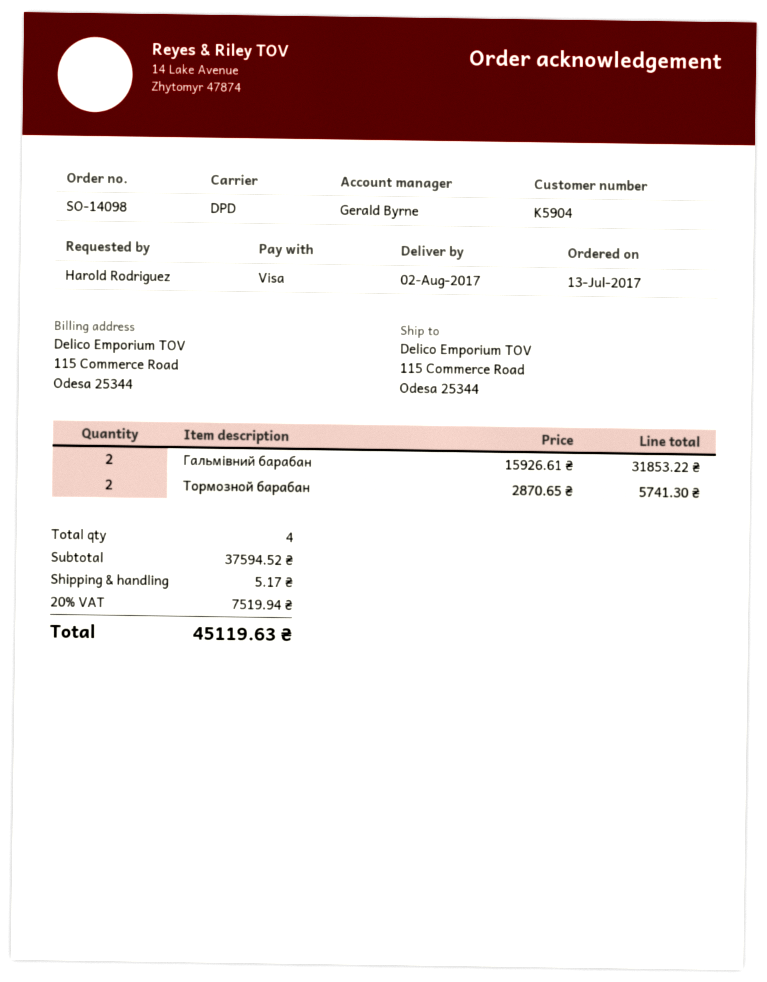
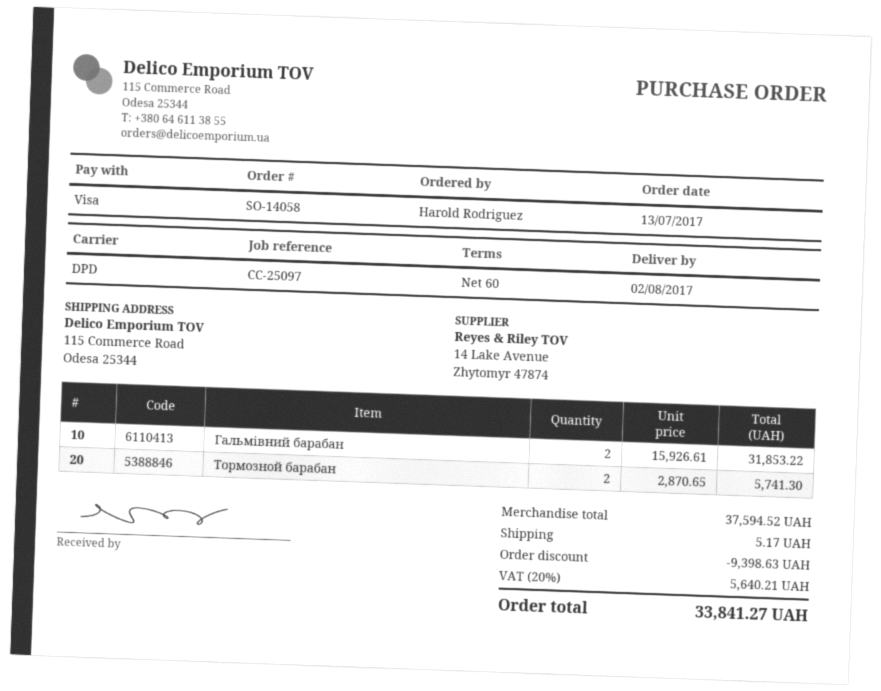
order number: SO-14098 -> SO-14058
discount: none -> 9398.63
tax: 20% = 7519.94 -> 20% = 5640.21
total: 45119.63 -> 33841.27

